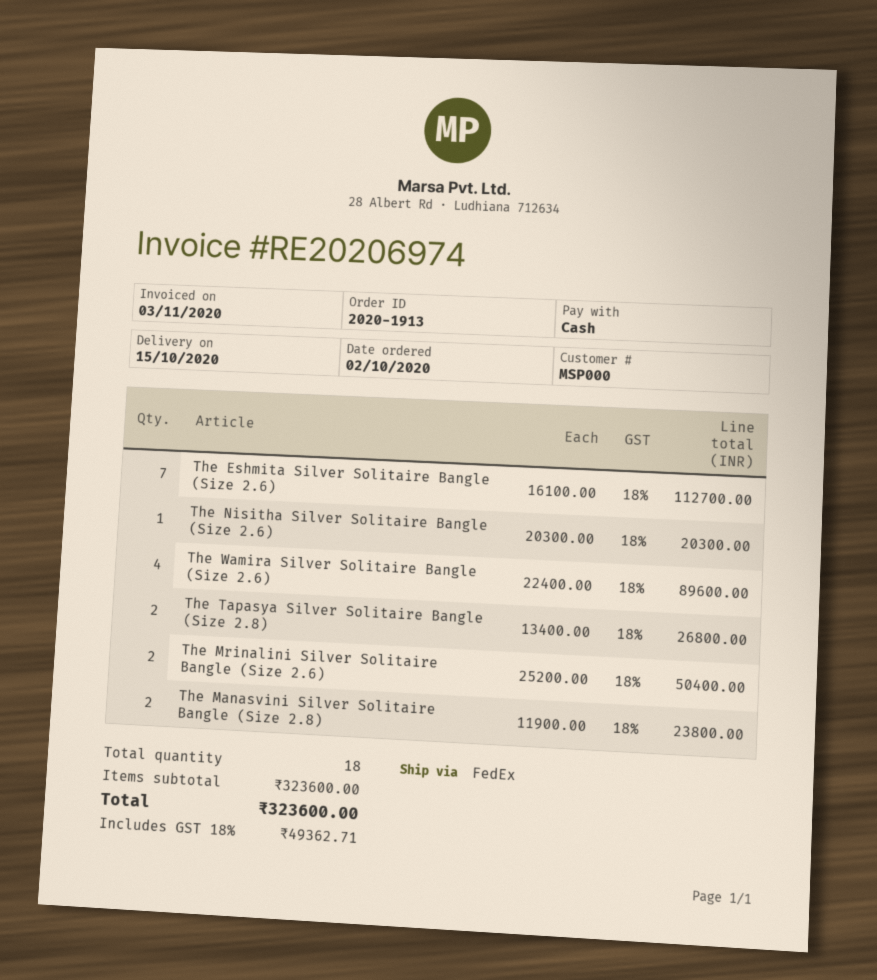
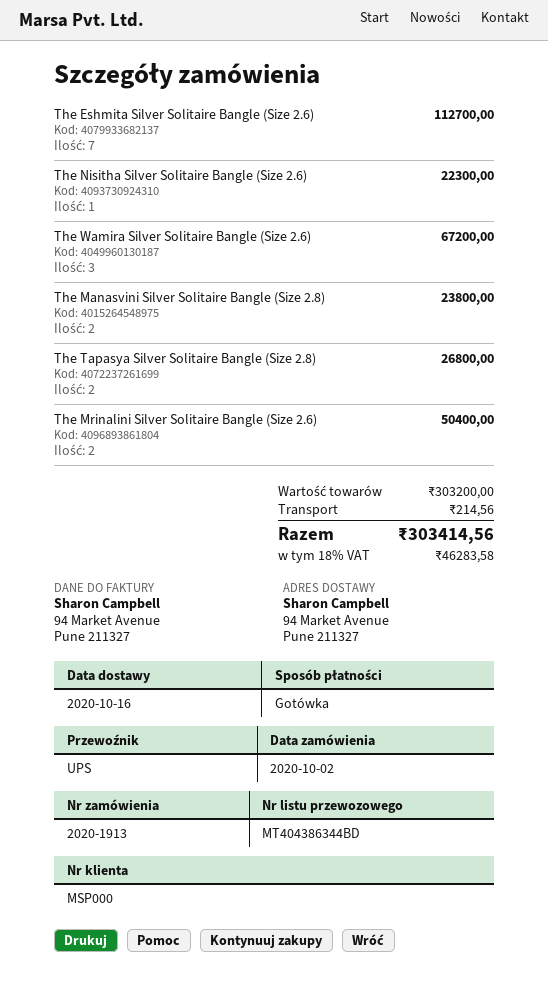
delivery date: 2020-10-15 -> 2020-10-16
shipping method: FedEx -> UPS
The Nisitha Silver Solitaire Bangle (Size 2.6): 1 for 20300.00 -> 1 for 22300.00
The Wamira Silver Solitaire Bangle (Size 2.6): 4 for 89600.00 -> 3 for 67200.00
subtotal: 323600.00 -> 303200.00
shipping: none -> 214.56
tax: 18% = 49362.71 -> 18% = 46283.58
total: 323600.00 -> 303414.56

